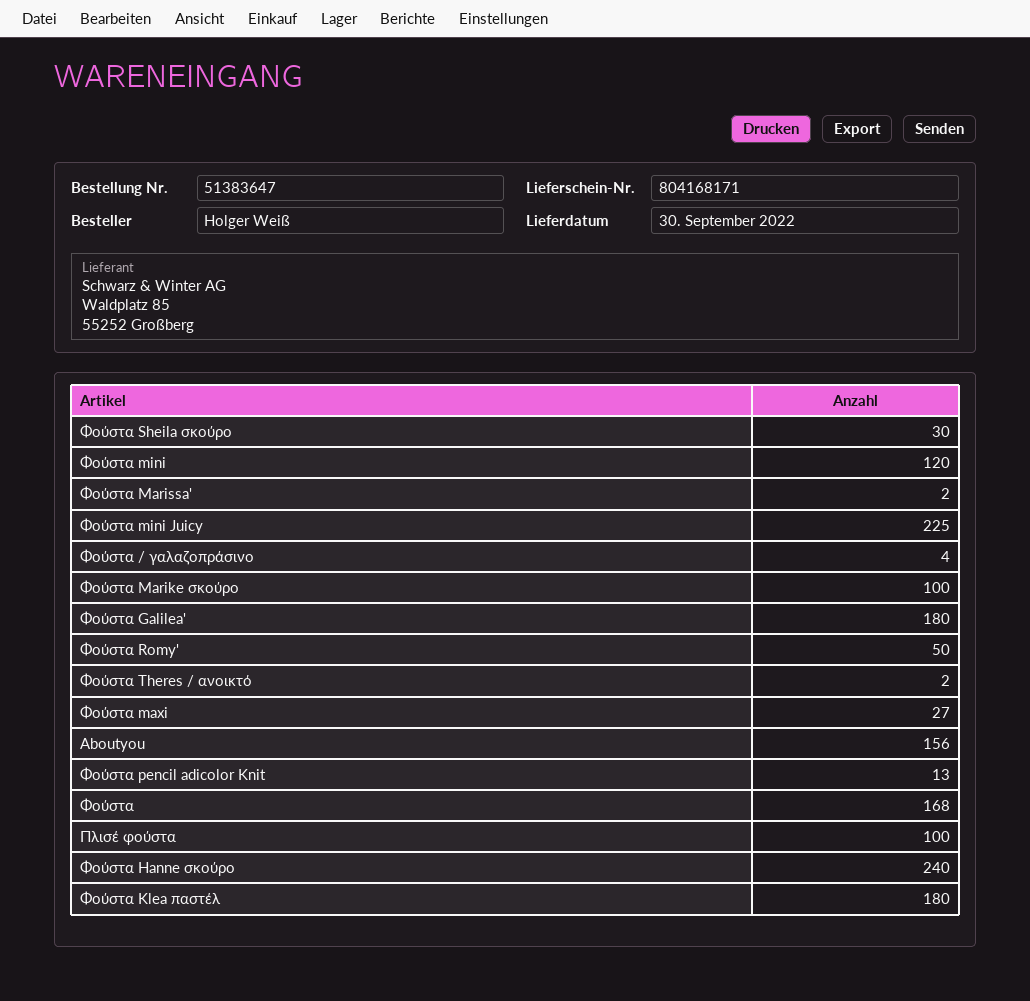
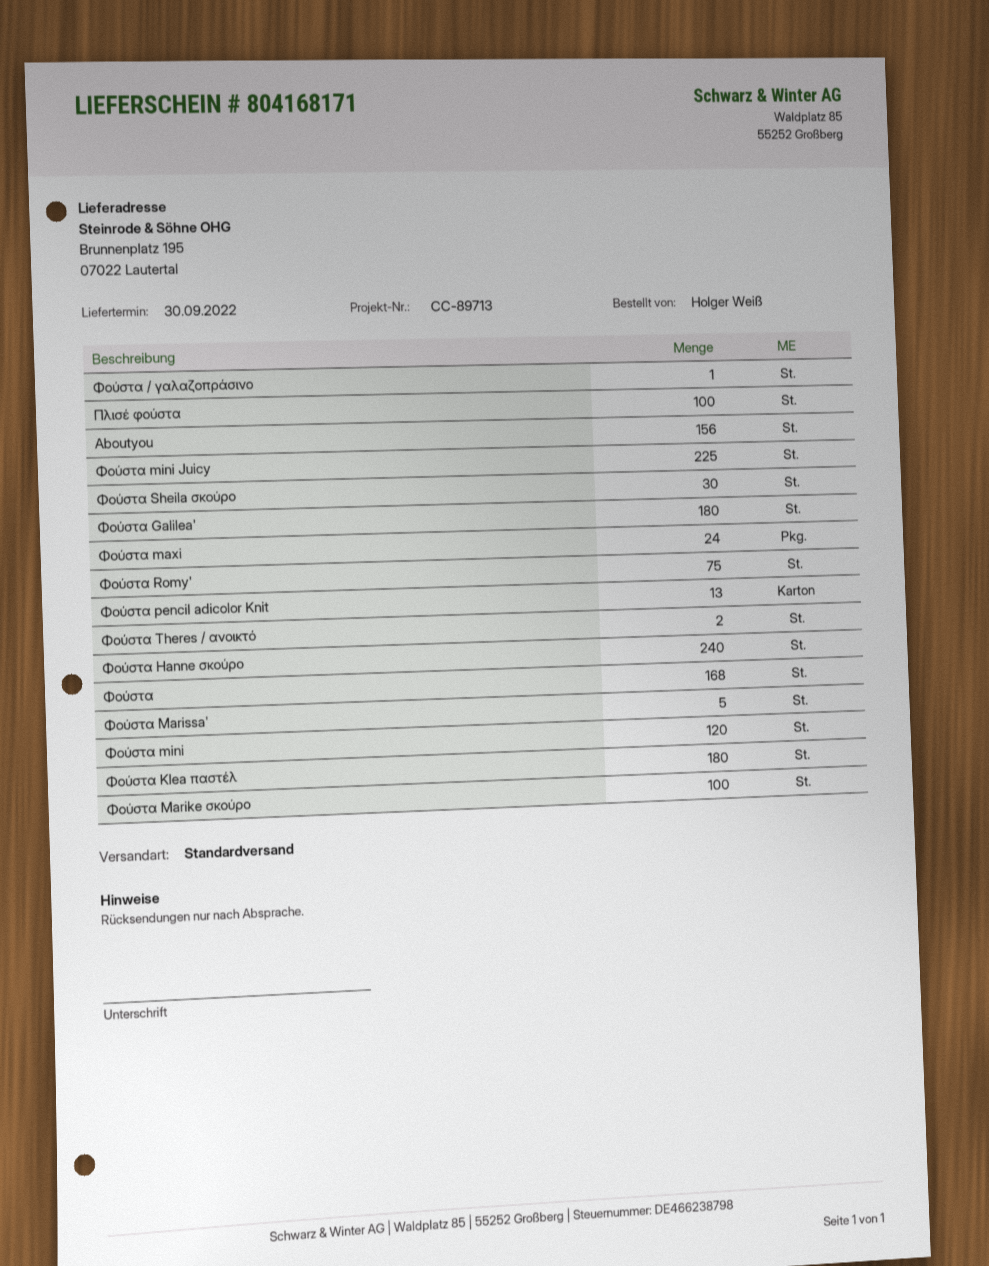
Φούστα Marissa': 2 -> 5
Φούστα / γαλαζοπράσινο: 4 -> 1
Φούστα Romy': 50 -> 75
Φούστα maxi: 27 -> 24

